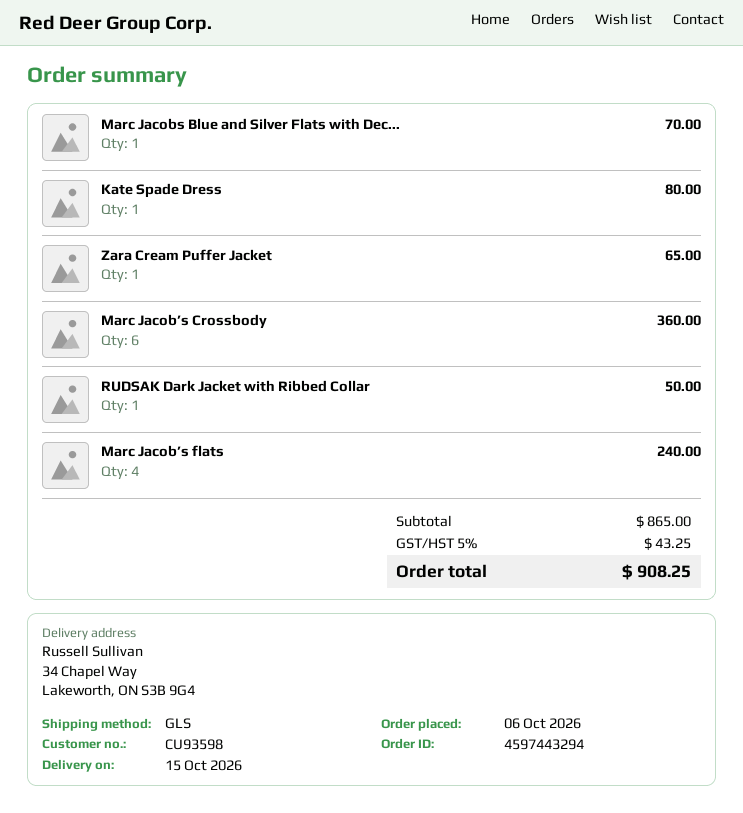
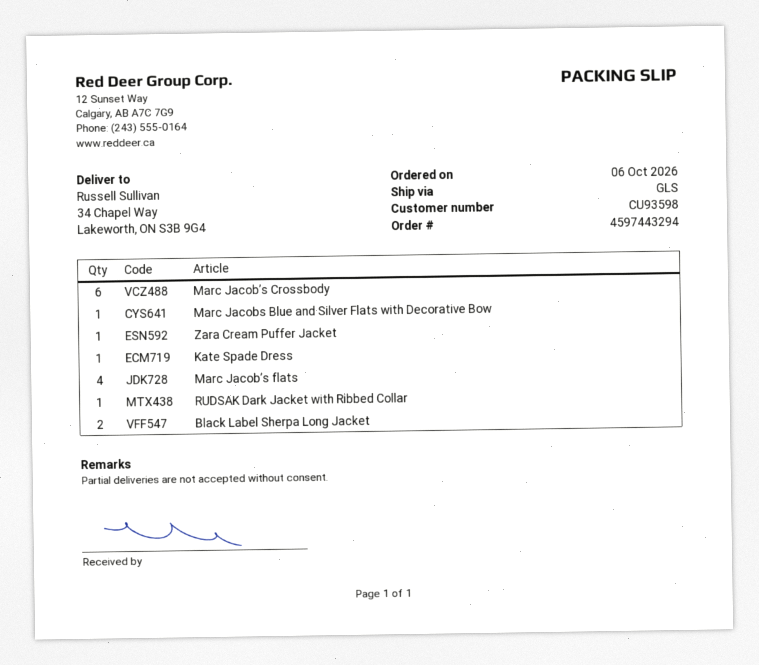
Black Label Sherpa Long Jacket: none -> 2

